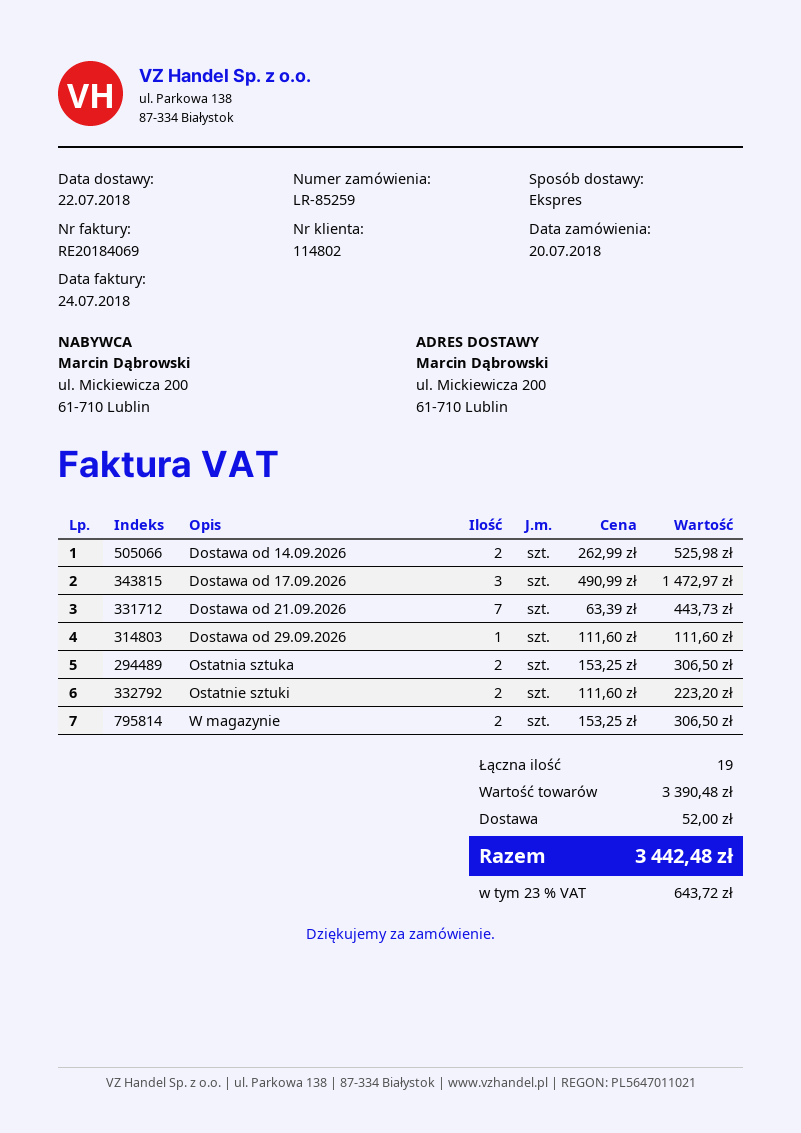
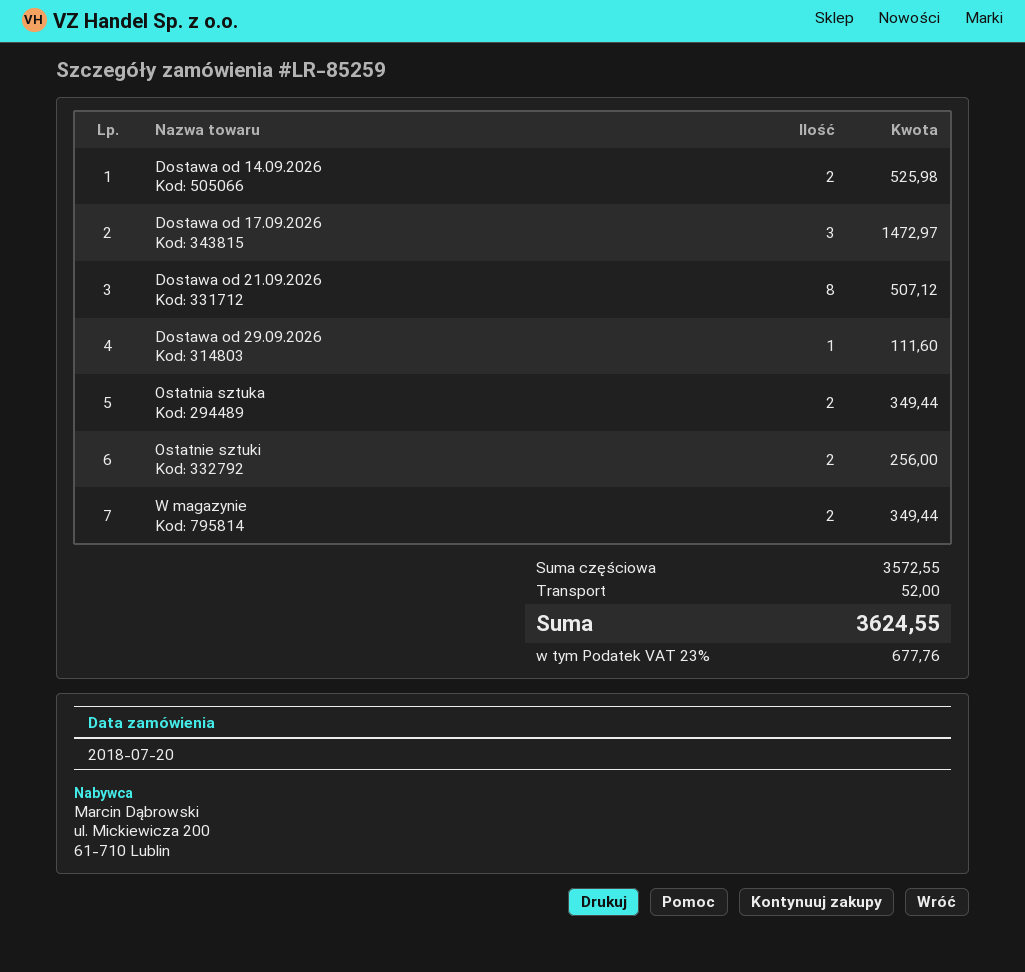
Dostawa od 21.09.2026: 7 for 443.73 -> 8 for 507.12
Ostatnia sztuka: 2 for 306.50 -> 2 for 349.44
Ostatnie sztuki: 2 for 223.20 -> 2 for 256.00
W magazynie: 2 for 306.50 -> 2 for 349.44
subtotal: 3390.48 -> 3572.55
tax: 23% = 643.72 -> 23% = 677.76
total: 3442.48 -> 3624.55

